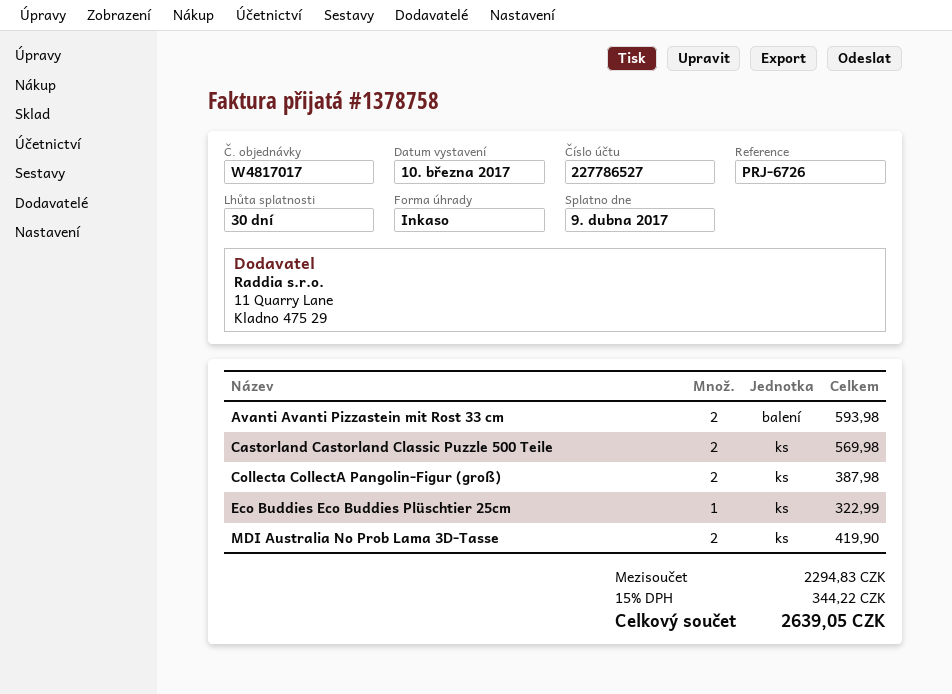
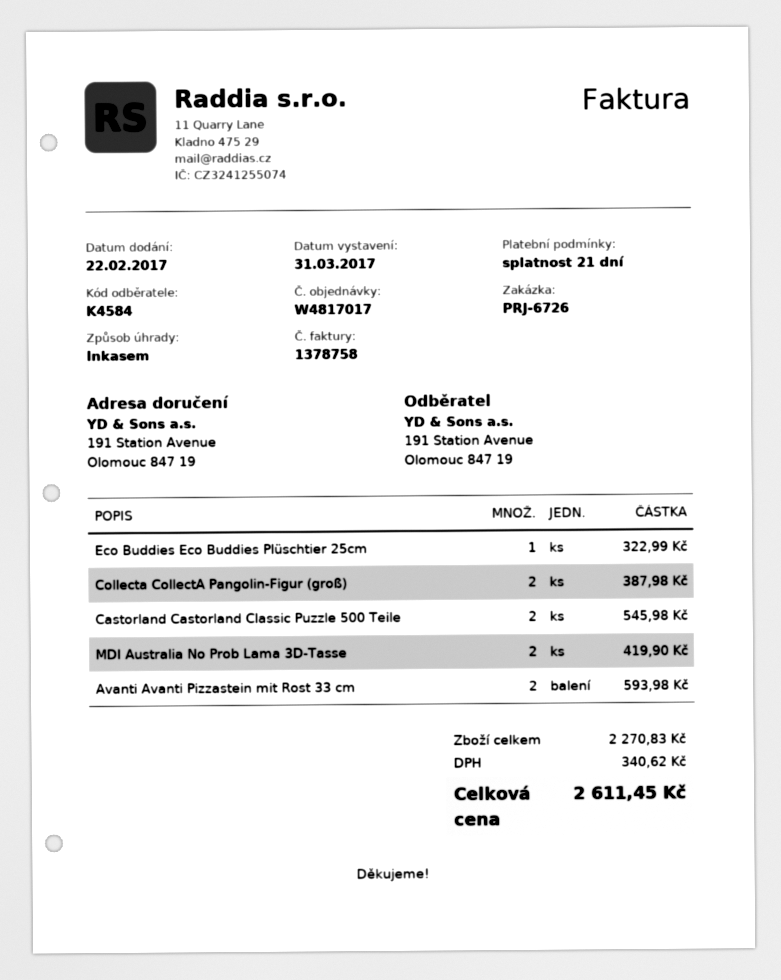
invoice date: 2017-03-10 -> 2017-03-31
payment terms: 30 days -> 21 days
Castorland Castorland Classic Puzzle 500 Teile: 2 for 569.98 -> 2 for 545.98
subtotal: 2294.83 -> 2270.83
tax: 344.22 -> 340.62
total: 2639.05 -> 2611.45

